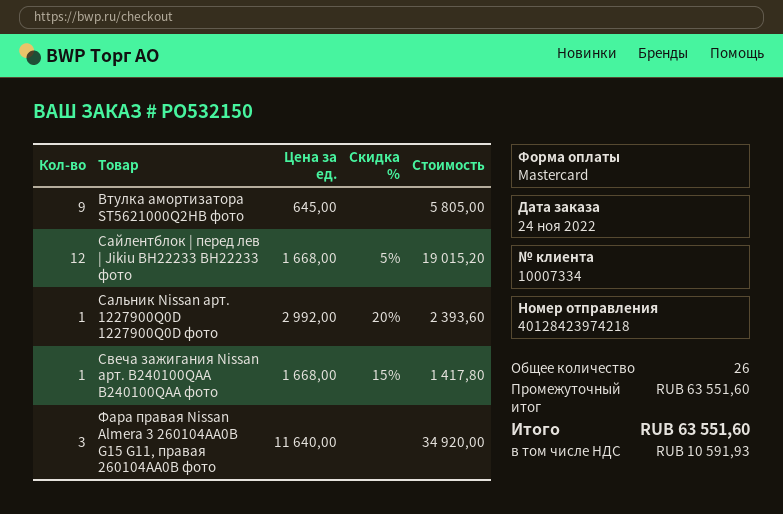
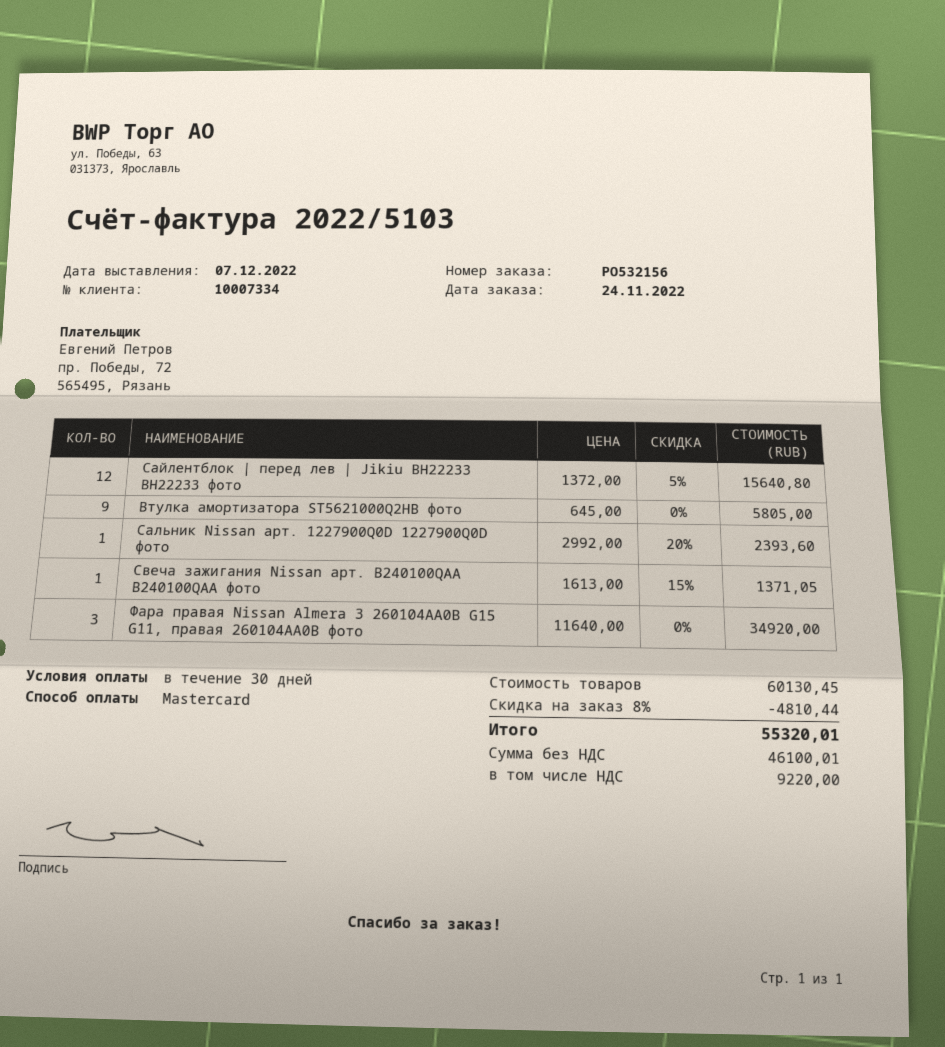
order number: PO532150 -> PO532156
Сайлентблок | перед лев | Jikiu BH22233 BH22233 фото: 12 x 1668.00 - 5% = 19015.20 -> 12 x 1372.00 - 5% = 15640.80
Свеча зажигания Nissan арт. B240100QAA B240100QAA фото: 1 x 1668.00 - 15% = 1417.80 -> 1 x 1613.00 - 15% = 1371.05
subtotal: 63551.60 -> 60130.45
discount: none -> 8% = 4810.44
tax: 10591.93 -> 9220.00
total: 63551.60 -> 55320.01

